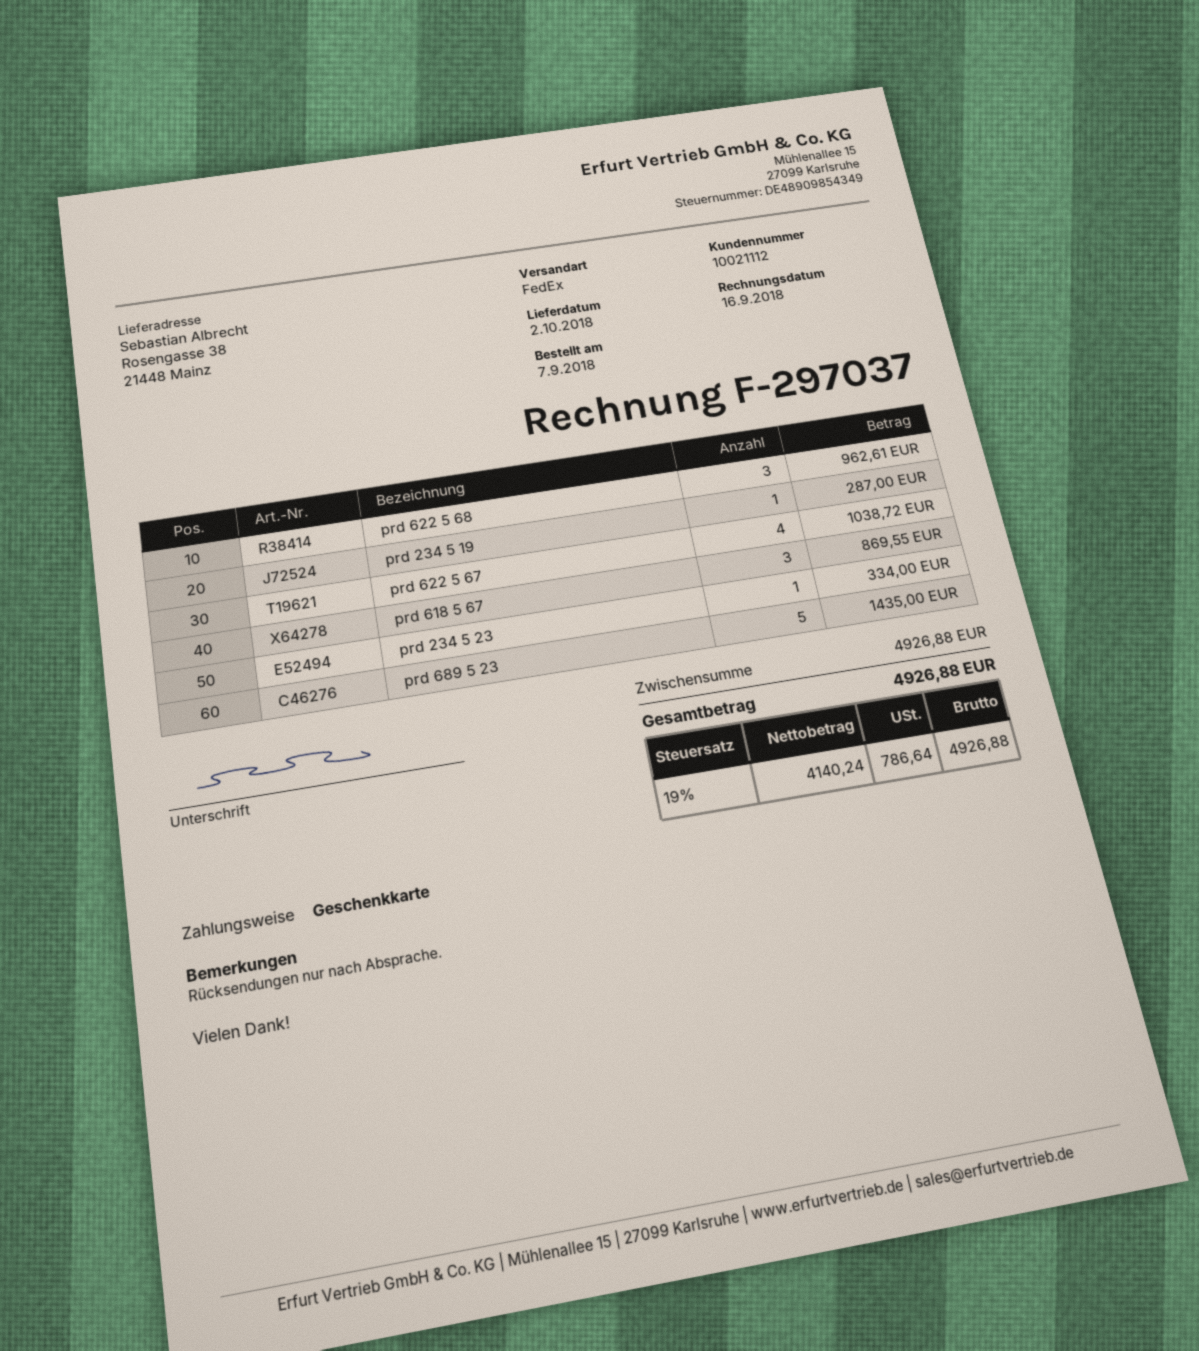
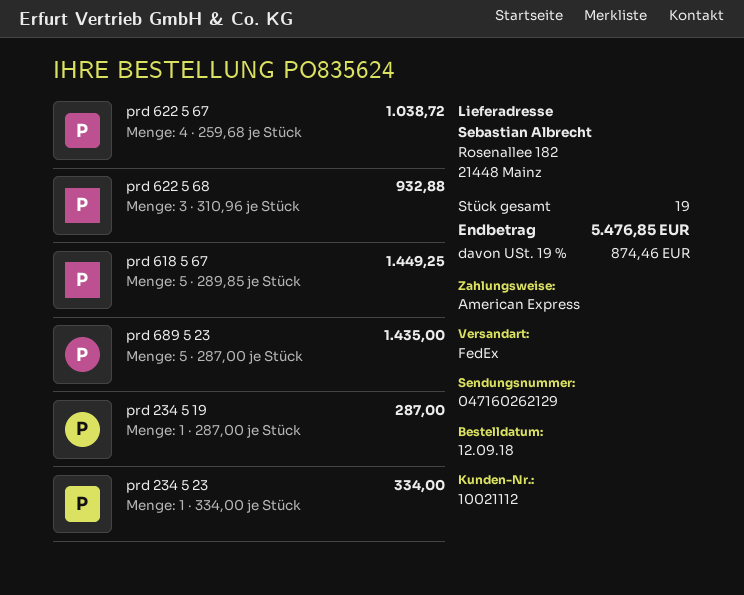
order date: 2018-09-07 -> 2018-09-12
payment method: gift card -> American Express
ship to: Rosengasse 38, 21448 Mainz -> Rosenallee 182, 21448 Mainz
prd 622 5 68: 3 for 962.61 -> 3 for 932.88
prd 618 5 67: 3 for 869.55 -> 5 for 1449.25
tax: 19% = 786.64 -> 19% = 874.46
total: 4926.88 -> 5476.85

